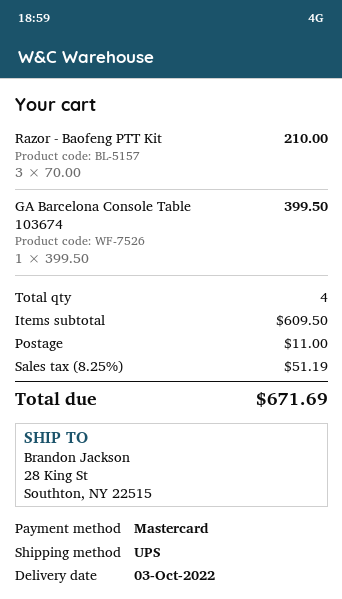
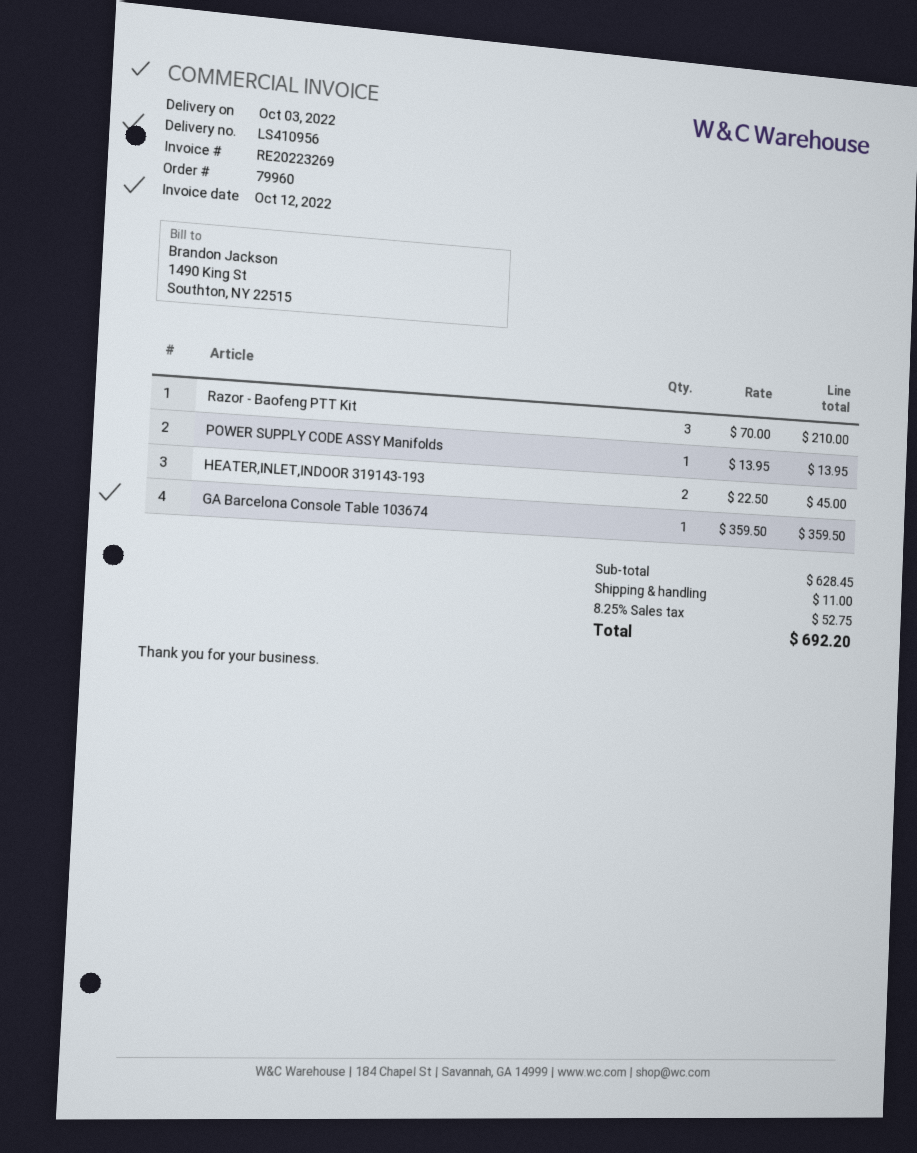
GA Barcelona Console Table 103674: 1 x 399.50 = 399.50 -> 1 x 359.50 = 359.50
POWER SUPPLY CODE ASSY Manifolds: none -> 1 x 13.95 = 13.95
HEATER,INLET,INDOOR 319143-193: none -> 2 x 22.50 = 45.00
subtotal: 609.50 -> 628.45
tax: 8.25% = 51.19 -> 8.25% = 52.75
total: 671.69 -> 692.20

